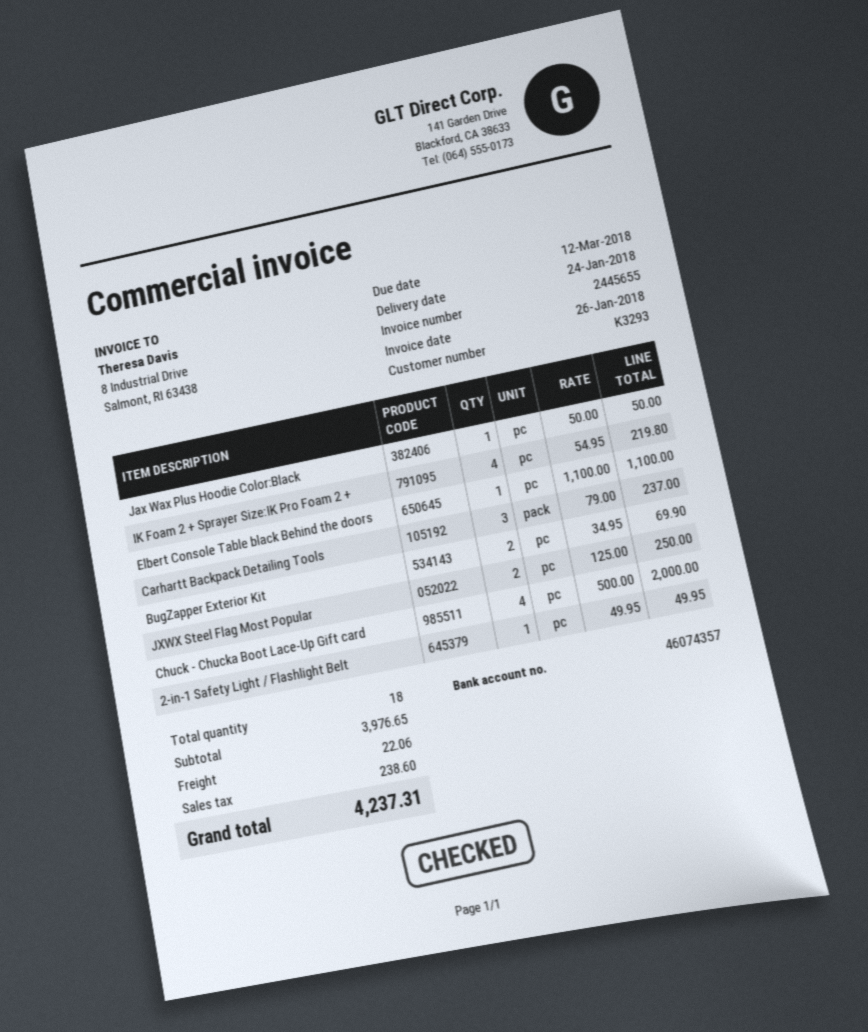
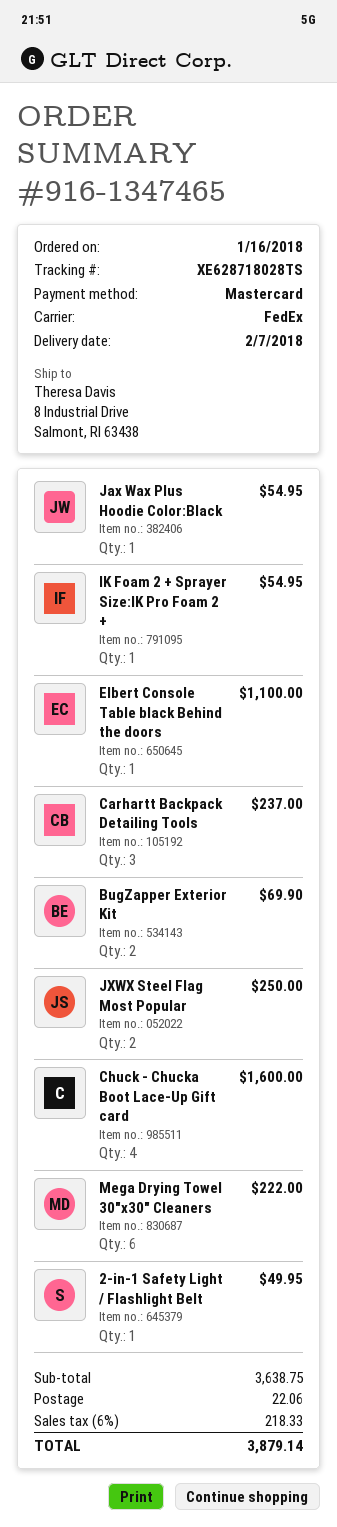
delivery date: 2018-01-24 -> 2018-02-07
Jax Wax Plus Hoodie Color:Black: 1 for 50.00 -> 1 for 54.95
IK Foam 2 + Sprayer Size:IK Pro Foam 2 +: 4 for 219.80 -> 1 for 54.95
Chuck - Chucka Boot Lace-Up Gift card: 4 for 2000.00 -> 4 for 1600.00
Mega Drying Towel 30"x30" Cleaners: none -> 6 for 222.00
subtotal: 3976.65 -> 3638.75
tax: 238.60 -> 218.33
total: 4237.31 -> 3879.14

